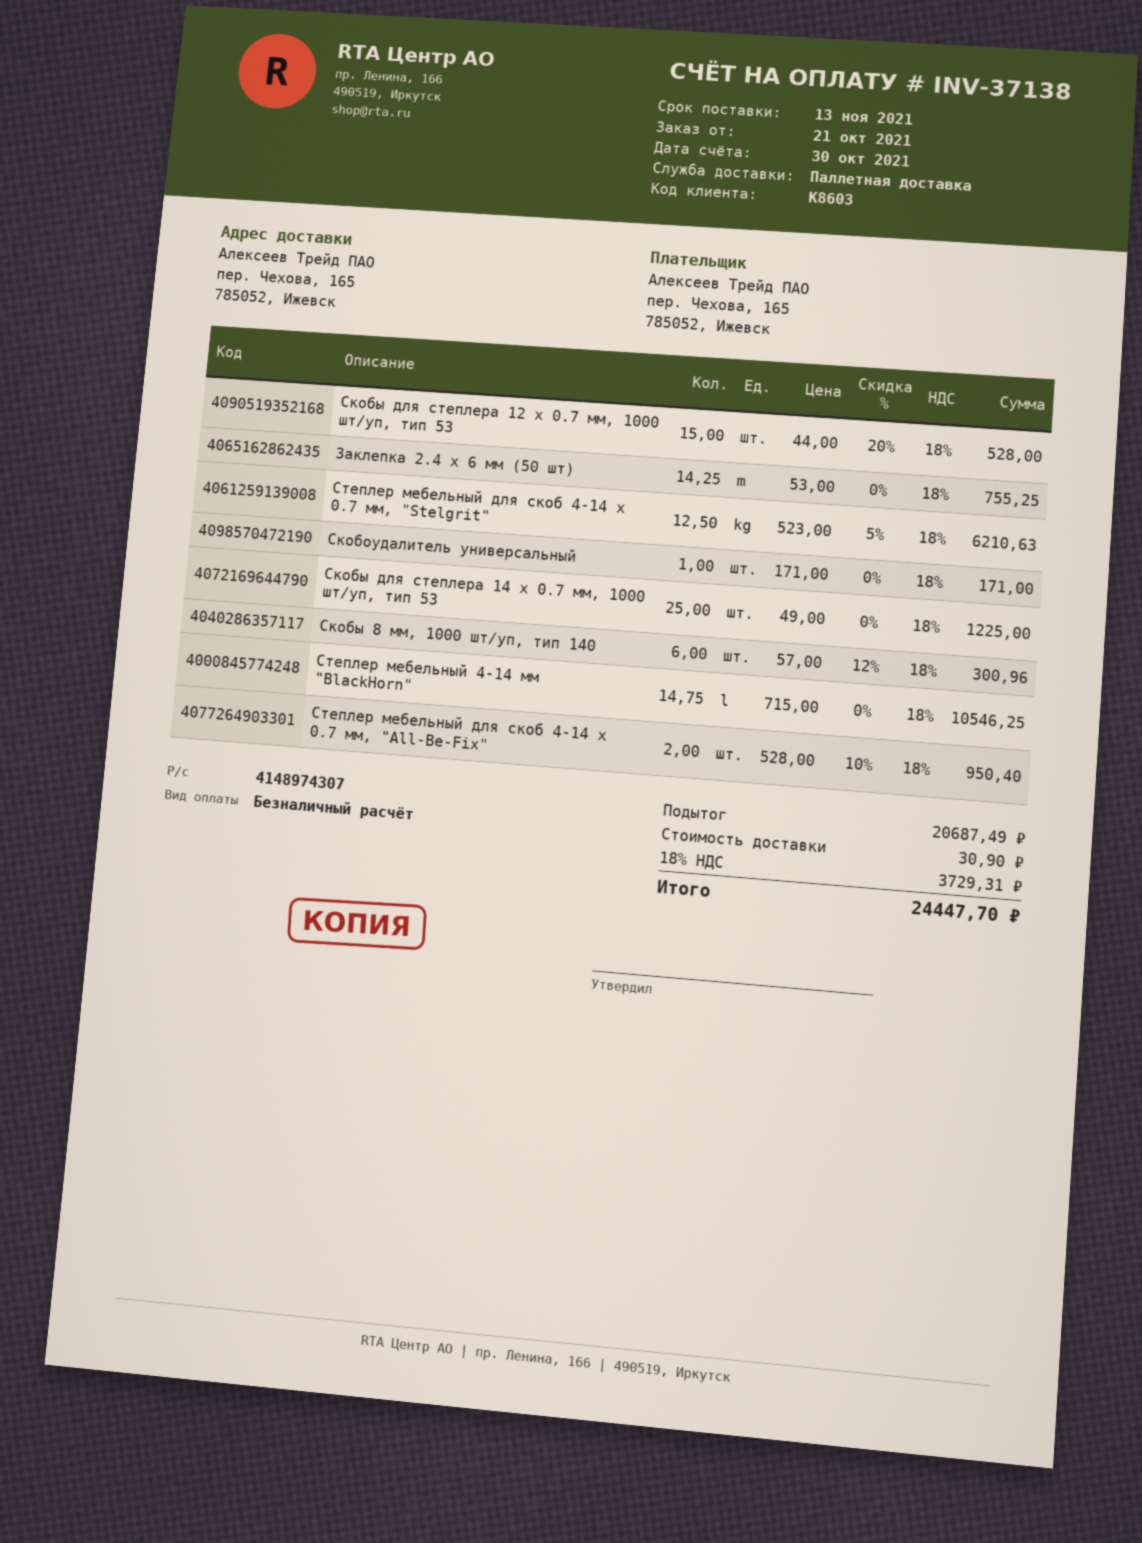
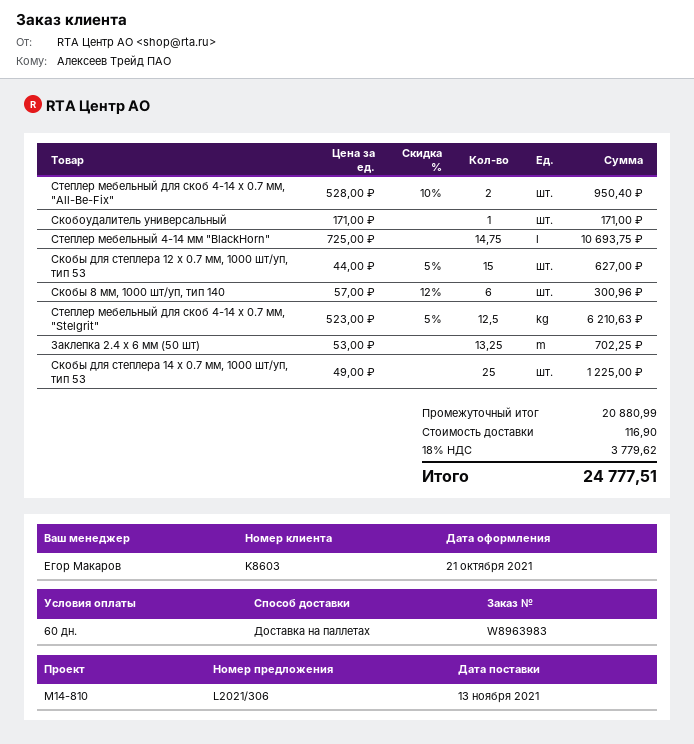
Скобы для степлера 12 х 0.7 мм, 1000 шт/уп, тип 53: 15 x 44.00 - 20% = 528.00 -> 15 x 44.00 - 5% = 627.00
Заклепка 2.4 х 6 мм (50 шт): 14.25 x 53.00 = 755.25 -> 13.25 x 53.00 = 702.25
Степлер мебельный 4-14 мм "BlackHorn": 14.75 x 715.00 = 10546.25 -> 14.75 x 725.00 = 10693.75
subtotal: 20687.49 -> 20880.99
shipping: 30.90 -> 116.90
tax: 18% = 3729.31 -> 18% = 3779.62
total: 24447.70 -> 24777.51

